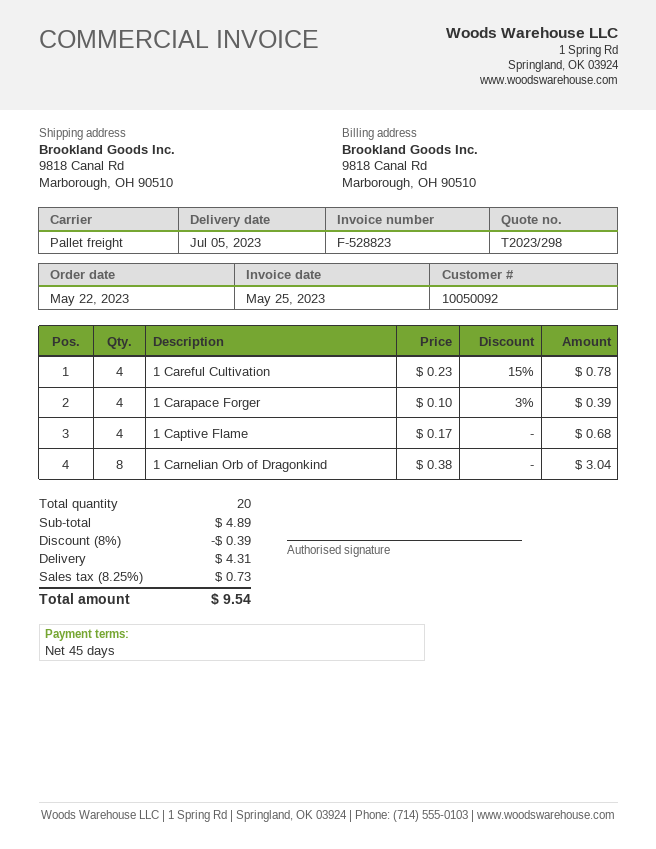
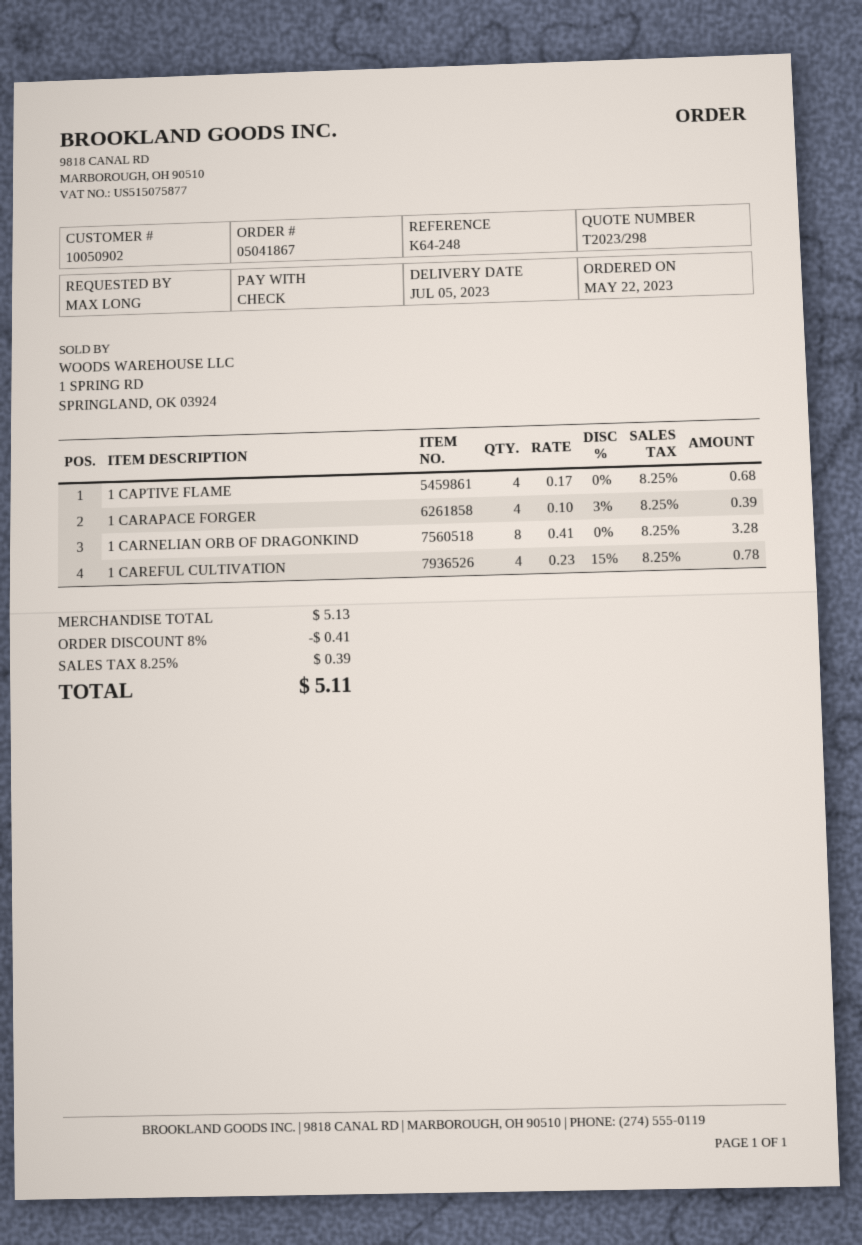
customer number: 10050092 -> 10050902
1 Carnelian Orb of Dragonkind: 8 x 0.38 = 3.04 -> 8 x 0.41 = 3.28
subtotal: 4.89 -> 5.13
discount: 8% = 0.39 -> 8% = 0.41
shipping: 4.31 -> none
tax: 8.25% = 0.73 -> 8.25% = 0.39
total: 9.54 -> 5.11

